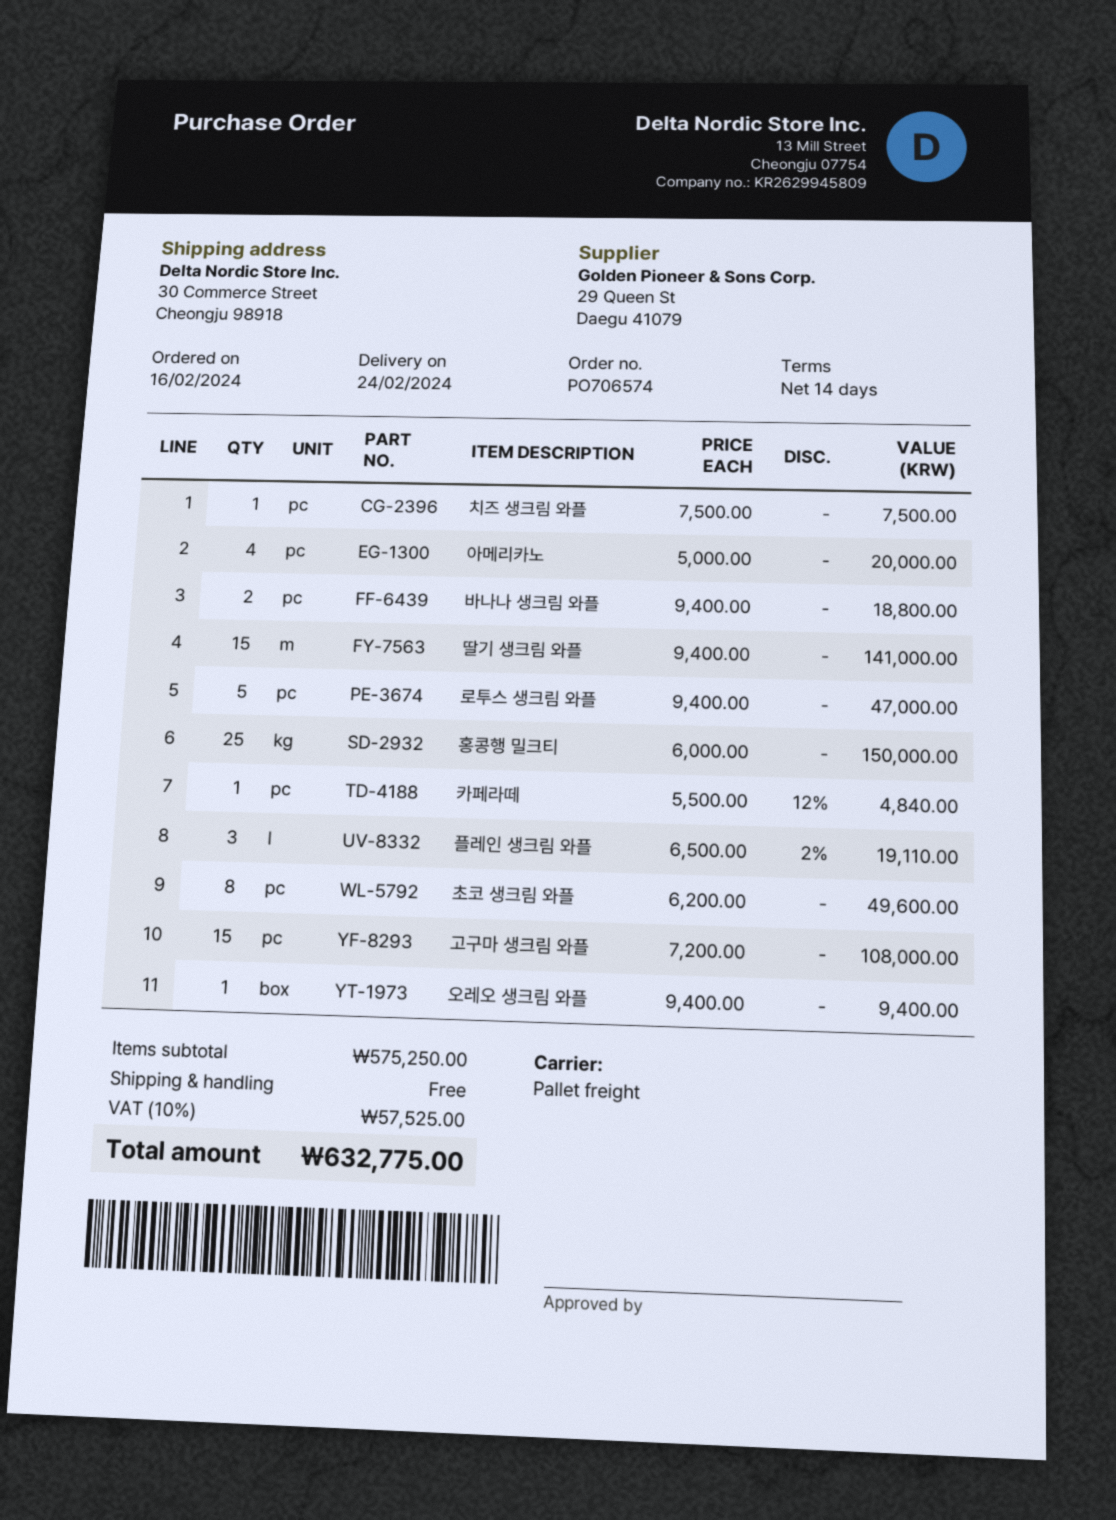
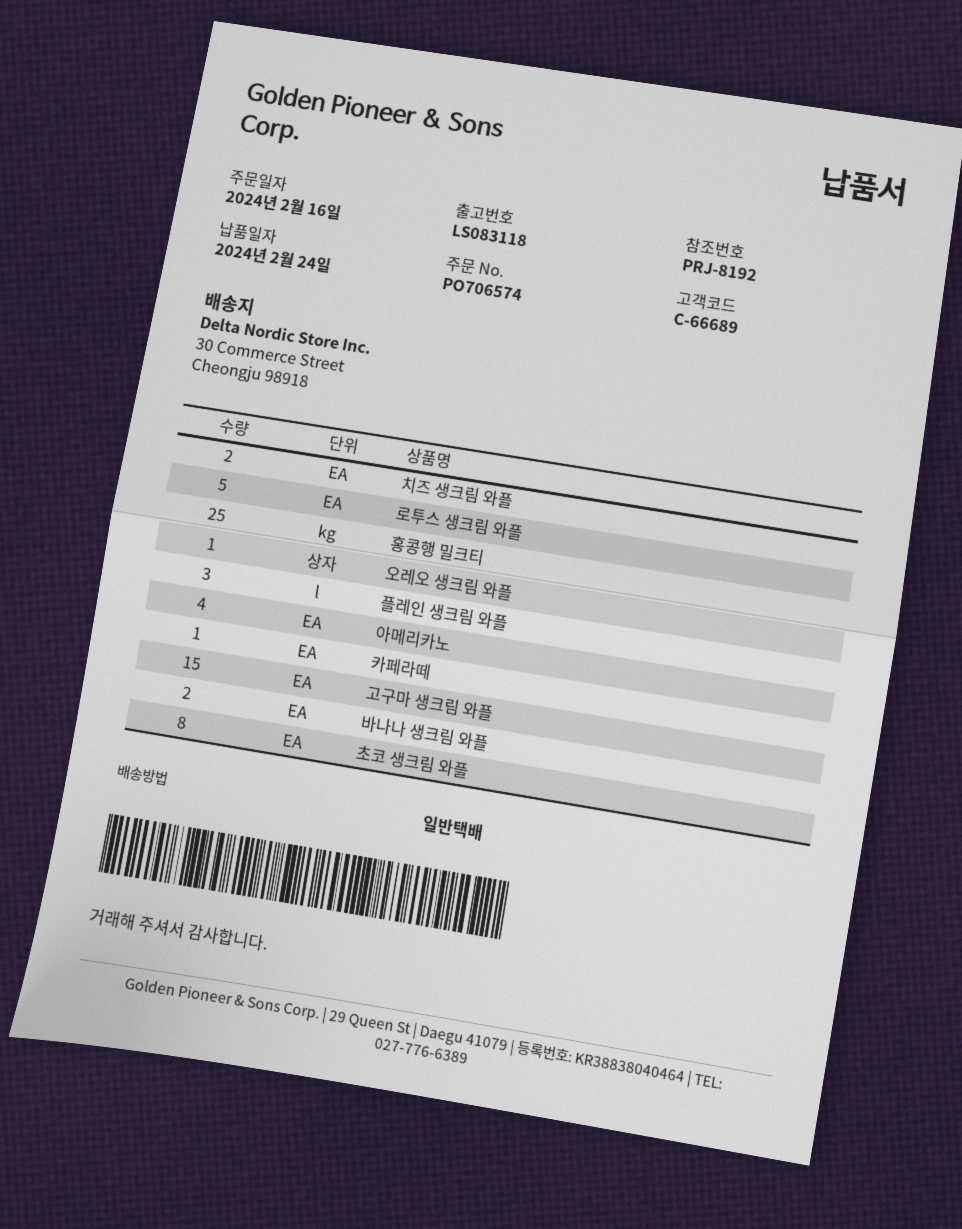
shipping method: pallet freight -> standard
치즈 생크림 와플: 1 -> 2
딸기 생크림 와플: 15 -> none

